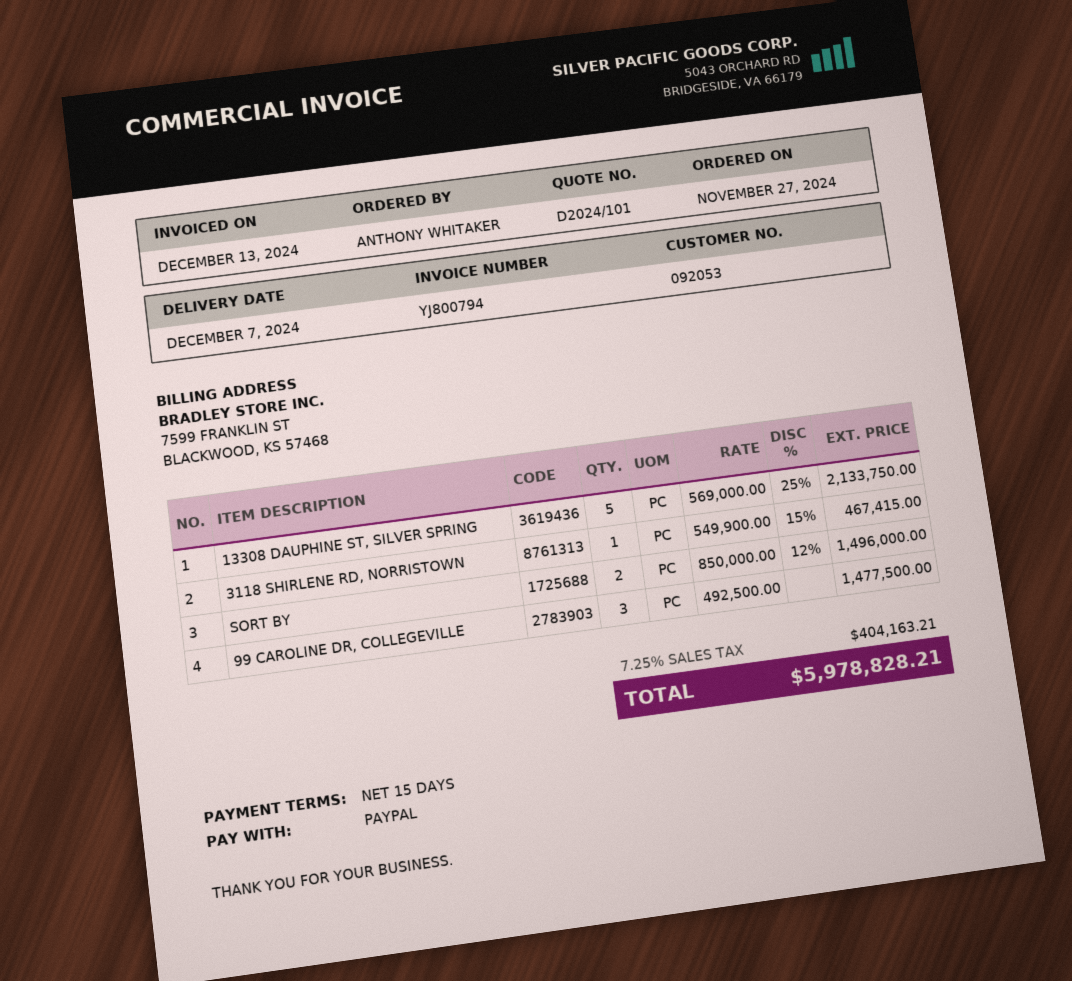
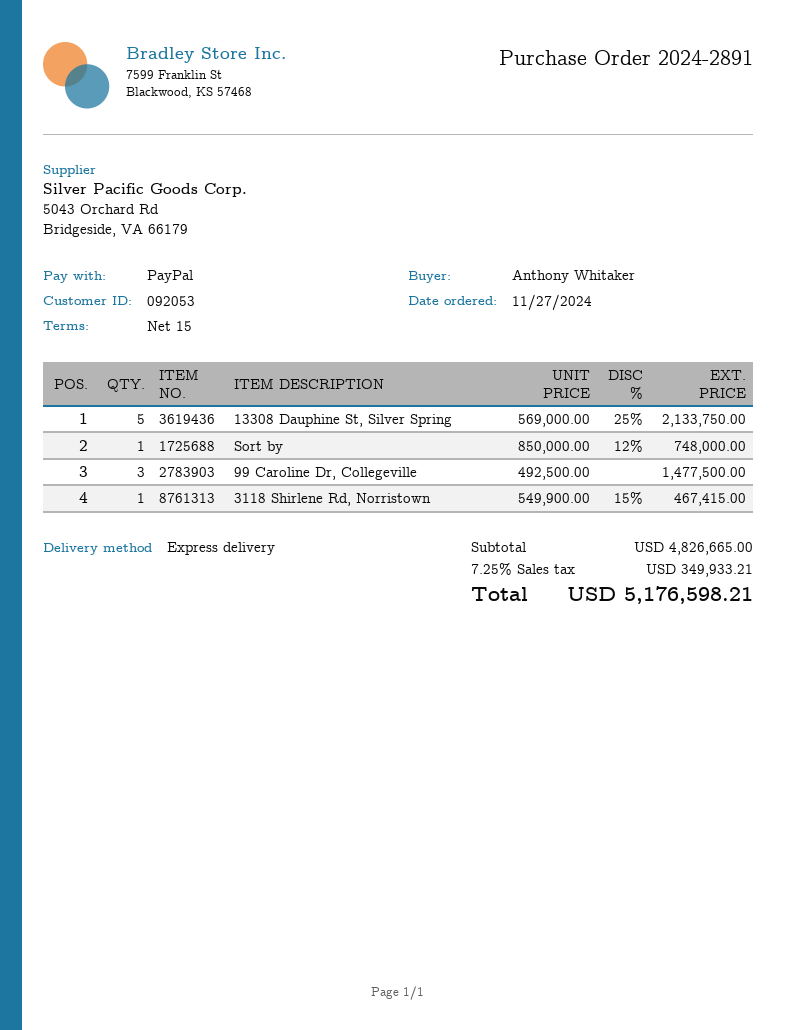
SORT BY: 2 x 850000.00 - 12% = 1496000.00 -> 1 x 850000.00 - 12% = 748000.00
tax: 7.25% = 404163.21 -> 7.25% = 349933.21
total: 5978828.21 -> 5176598.21

